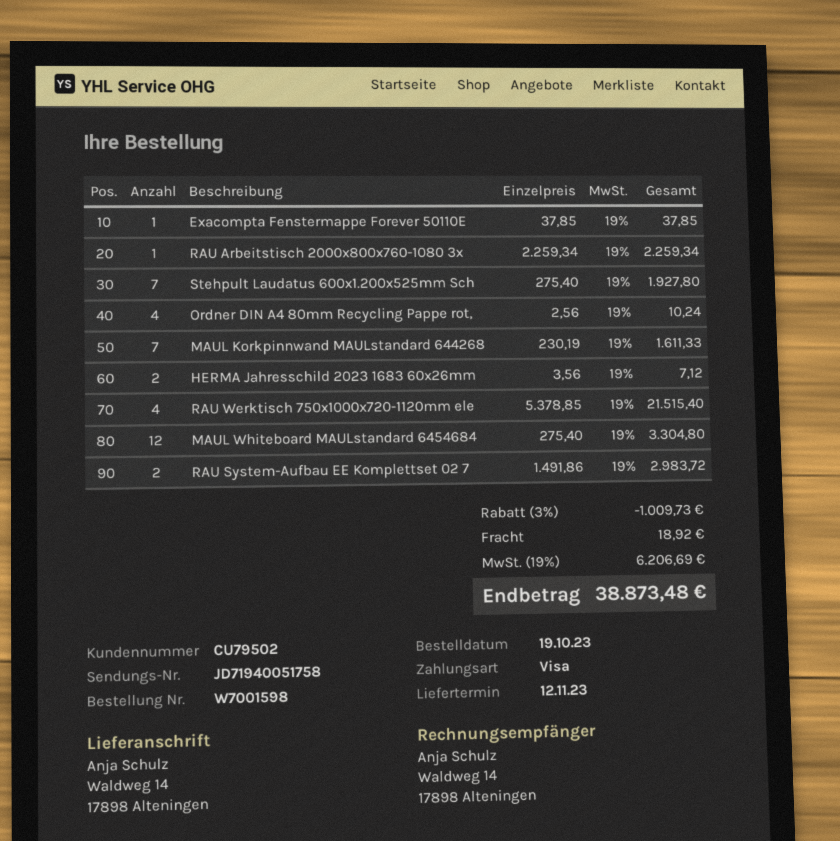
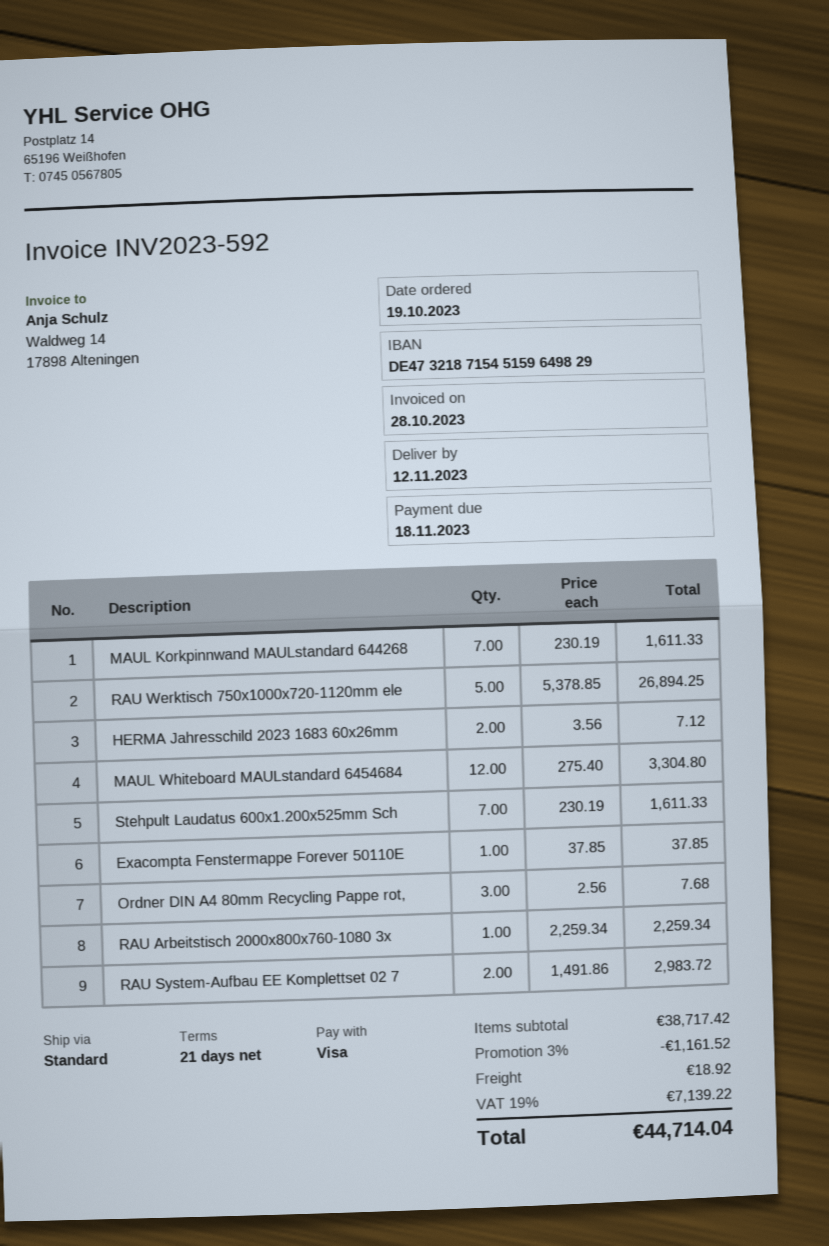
Stehpult Laudatus 600x1.200x525mm Sch: 7 x 275.40 = 1927.80 -> 7 x 230.19 = 1611.33
Ordner DIN A4 80mm Recycling Pappe rot,: 4 x 2.56 = 10.24 -> 3 x 2.56 = 7.68
RAU Werktisch 750x1000x720-1120mm ele: 4 x 5378.85 = 21515.40 -> 5 x 5378.85 = 26894.25
discount: 3% = 1009.73 -> 3% = 1161.52
tax: 19% = 6206.69 -> 19% = 7139.22
total: 38873.48 -> 44714.04

